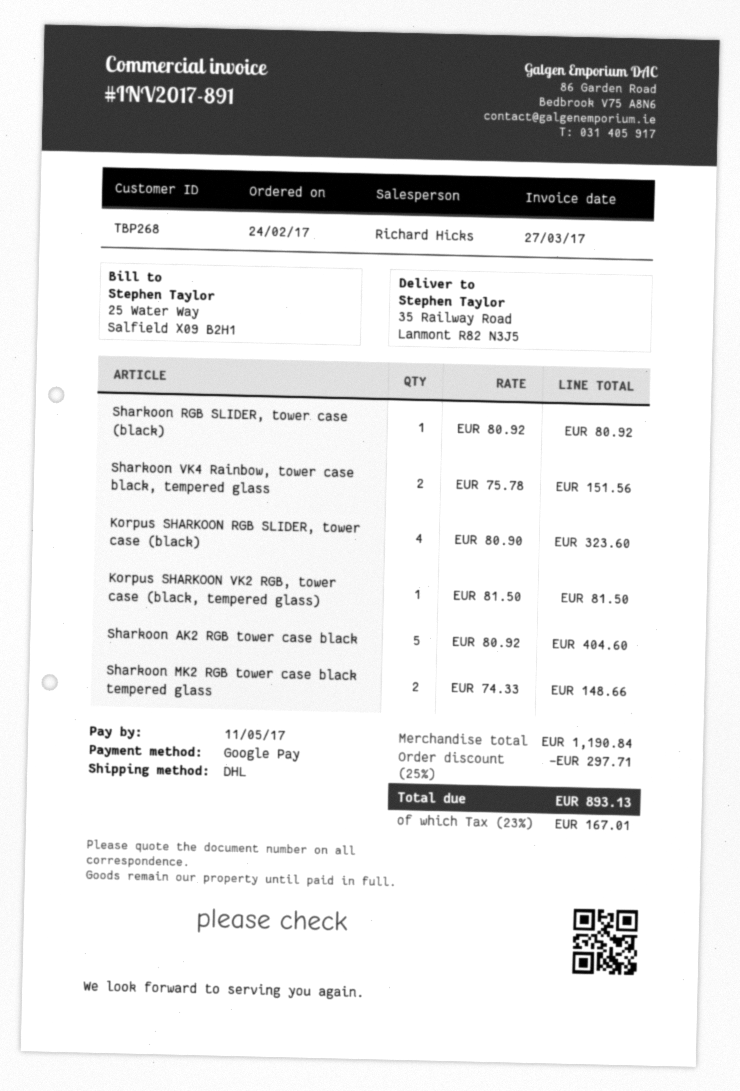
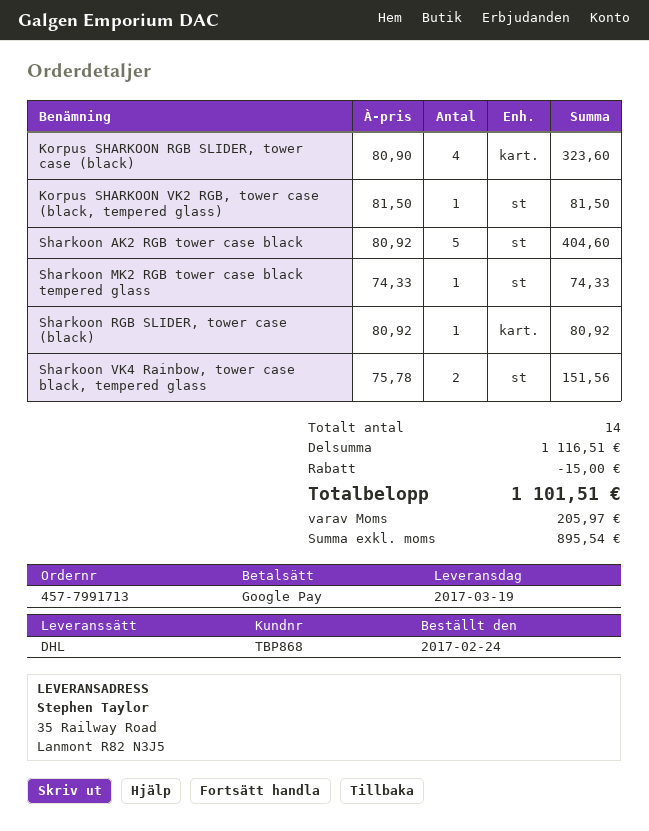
customer number: TBP268 -> TBP868
Sharkoon MK2 RGB tower case black tempered glass: 2 x 74.33 = 148.66 -> 1 x 74.33 = 74.33
subtotal: 1190.84 -> 1116.51
discount: 297.71 -> 15.00
tax: 167.01 -> 205.97
total: 893.13 -> 1101.51

